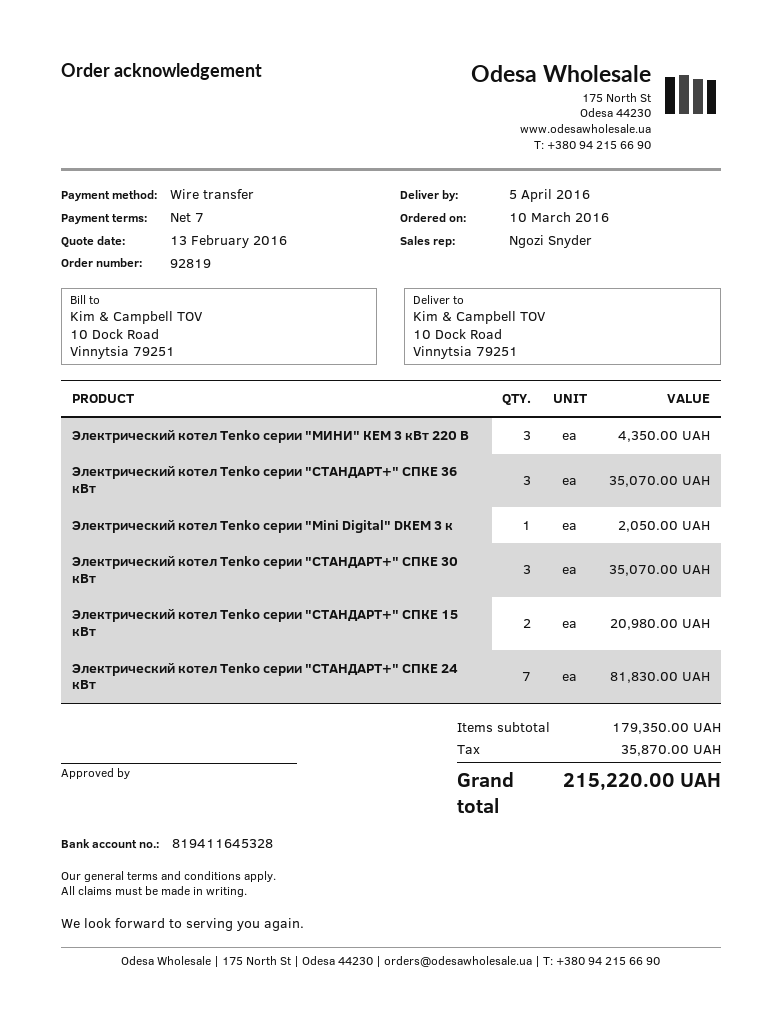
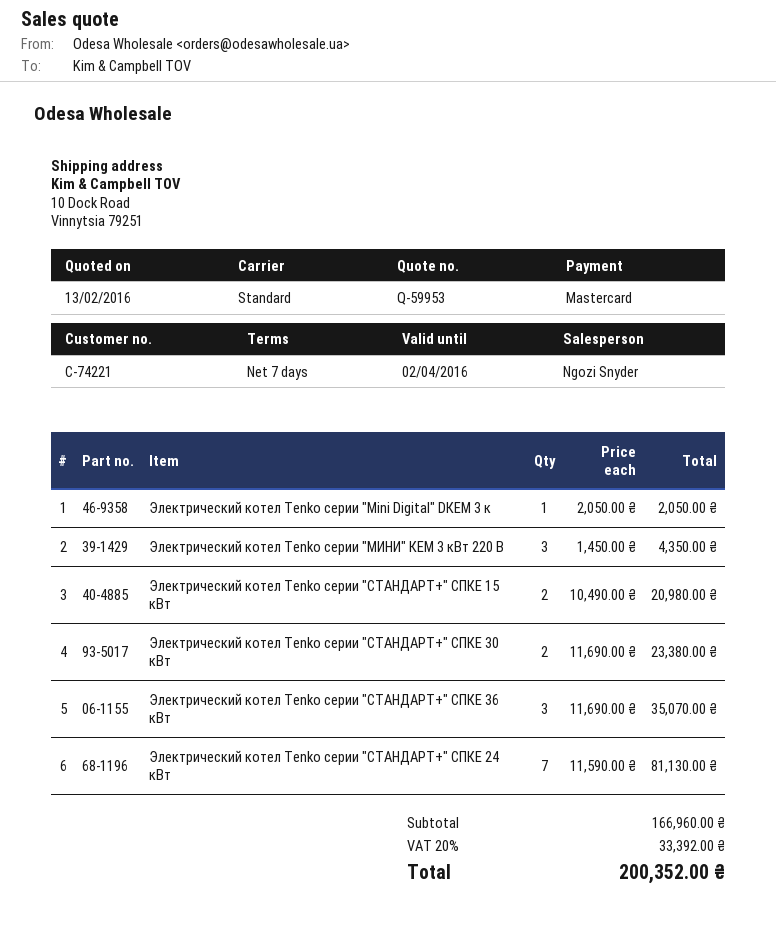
payment method: bank transfer -> Mastercard
Электрический котел Tenko серии "СТАНДАРТ+" СПКЕ 30 кВт: 3 for 35070.00 -> 2 for 23380.00
Электрический котел Tenko серии "СТАНДАРТ+" СПКЕ 24 кВт: 7 for 81830.00 -> 7 for 81130.00
subtotal: 179350.00 -> 166960.00
tax: 35870.00 -> 33392.00
total: 215220.00 -> 200352.00

